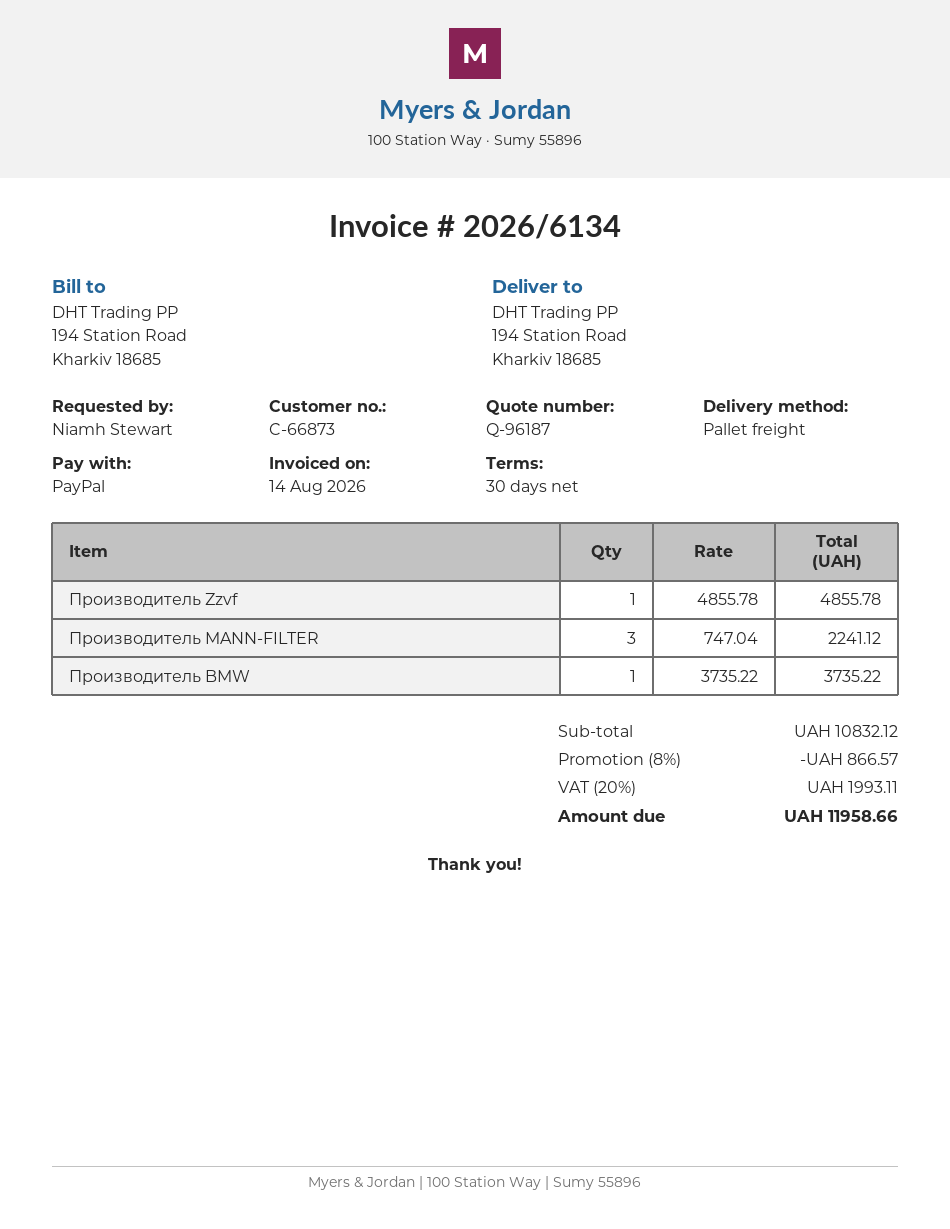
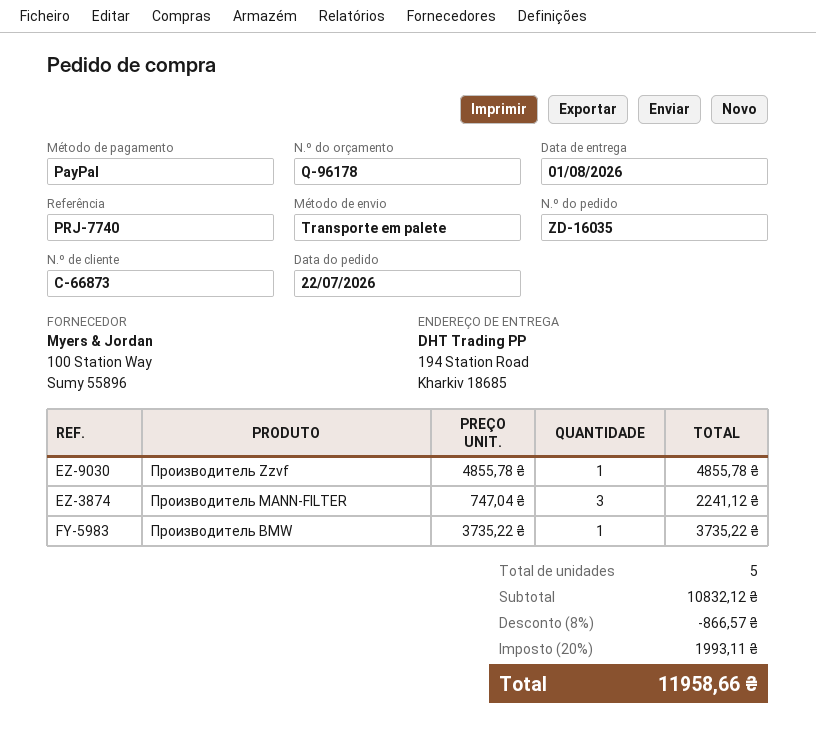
quote number: Q-96187 -> Q-96178

